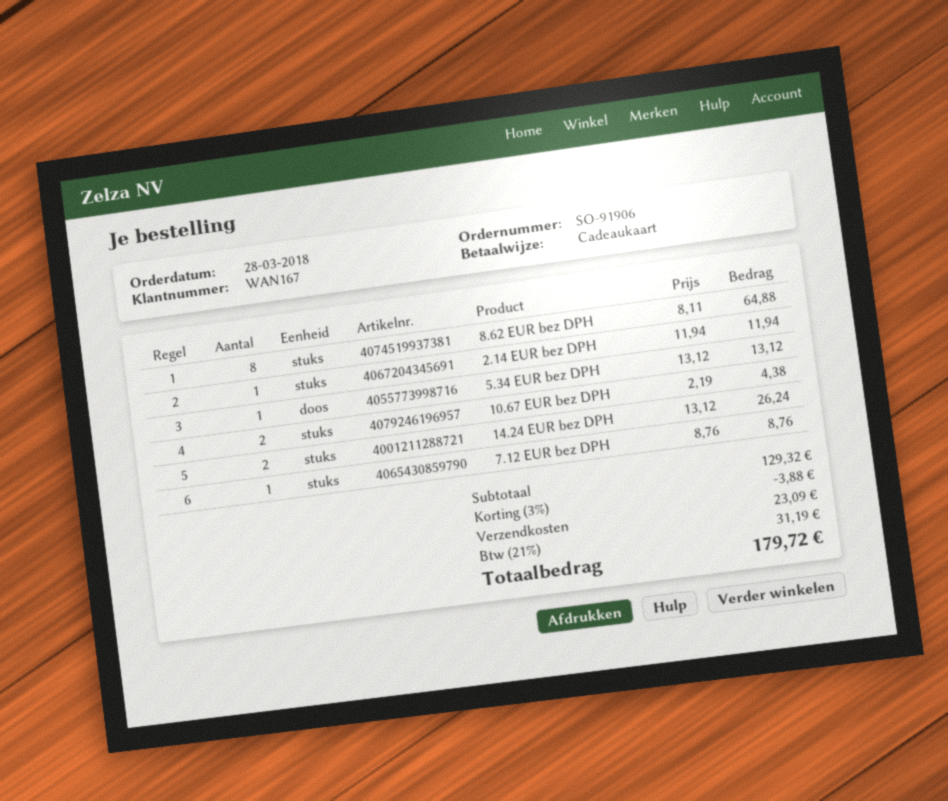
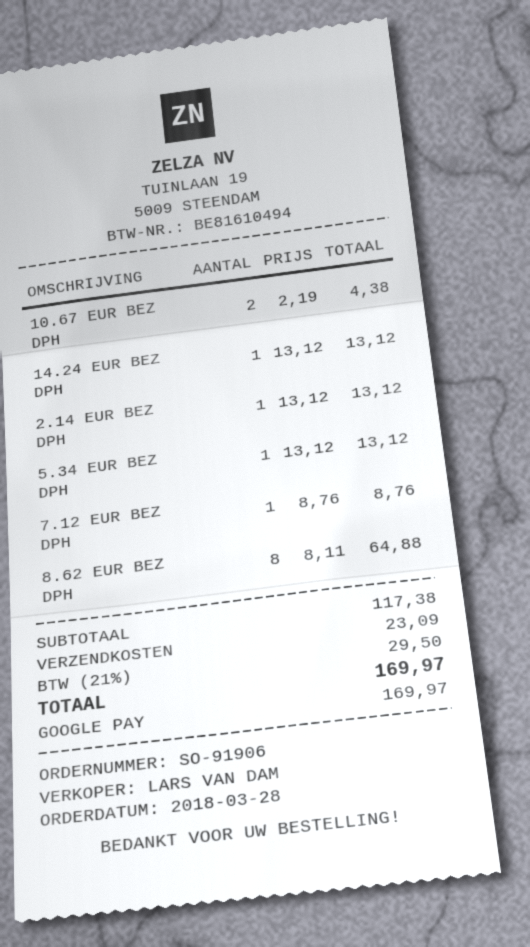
payment method: gift card -> Google Pay
2.14 EUR bez DPH: 1 x 11.94 = 11.94 -> 1 x 13.12 = 13.12
14.24 EUR bez DPH: 2 x 13.12 = 26.24 -> 1 x 13.12 = 13.12
subtotal: 129.32 -> 117.38
discount: 3% = 3.88 -> none
tax: 21% = 31.19 -> 21% = 29.50
total: 179.72 -> 169.97

